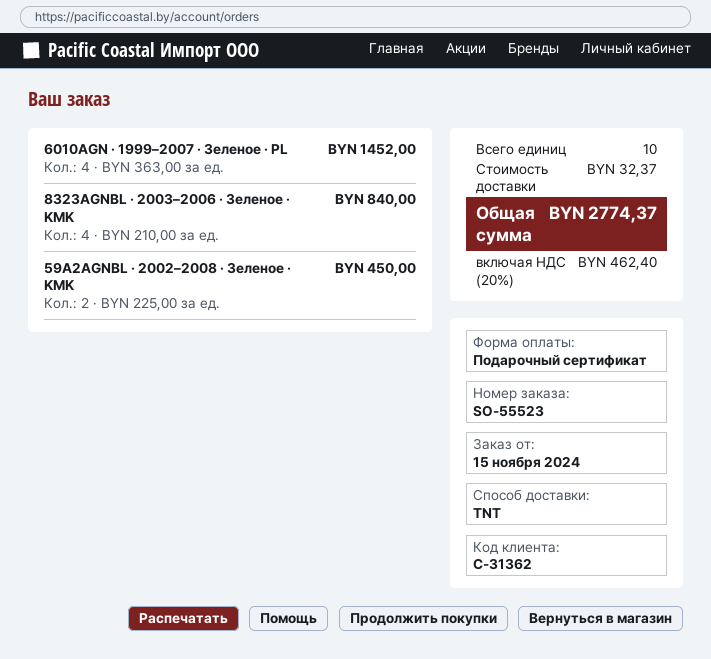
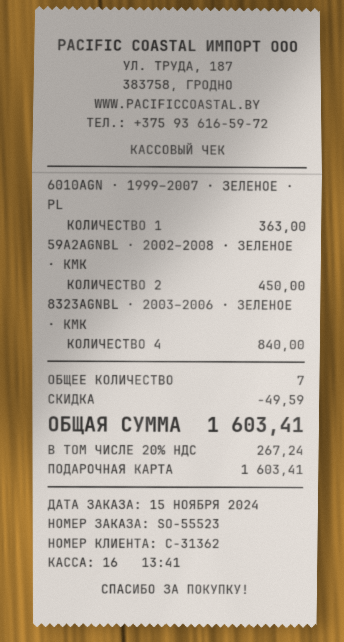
6010AGN · 1999–2007 · Зеленое · PL: 4 for 1452.00 -> 1 for 363.00
total quantity: 10 -> 7
discount: none -> 49.59
shipping: 32.37 -> none
tax: 20% = 462.40 -> 20% = 267.24
total: 2774.37 -> 1603.41

